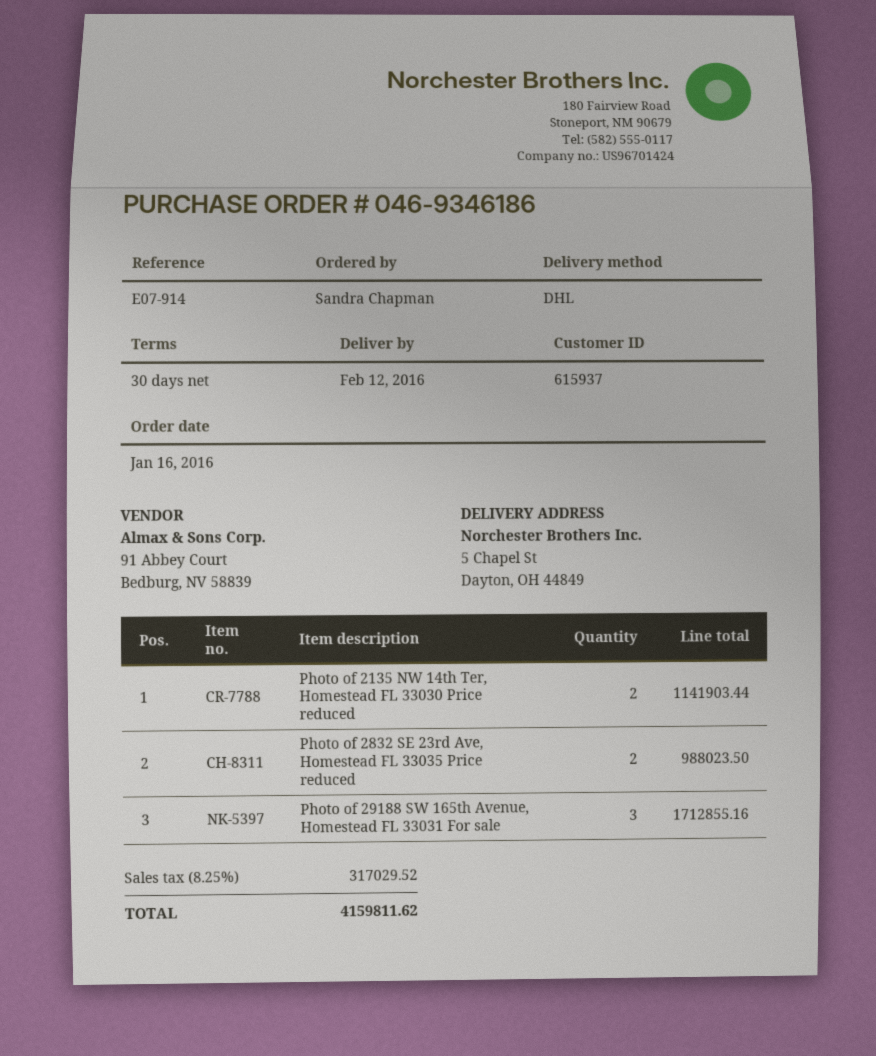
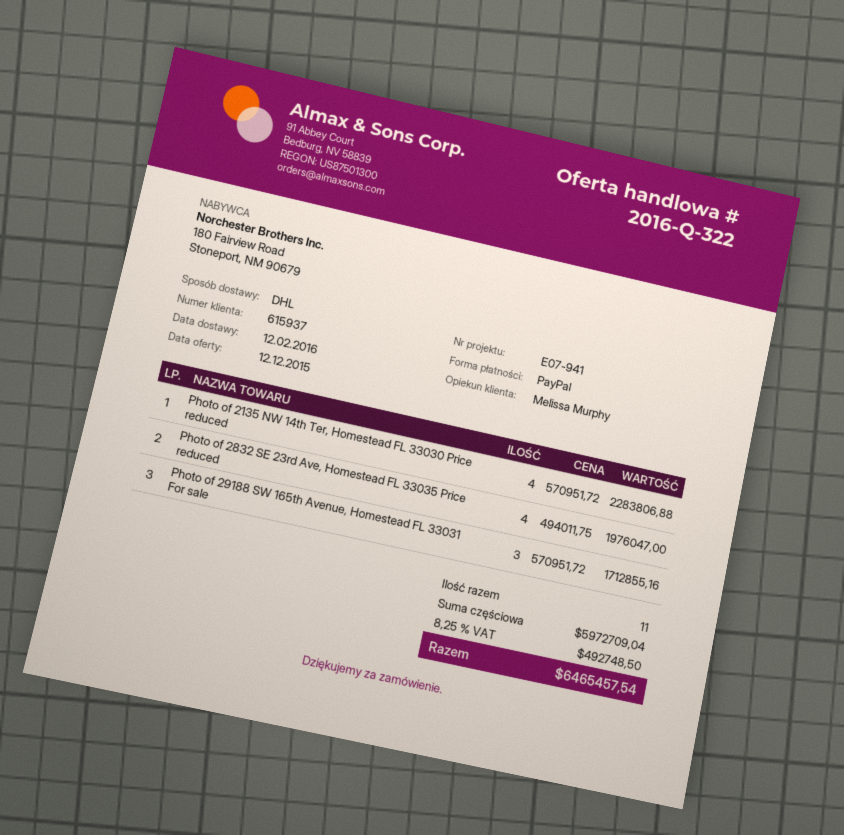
reference: E07-914 -> E07-941
Photo of 2135 NW 14th Ter, Homestead FL 33030 Price reduced: 2 for 1141903.44 -> 4 for 2283806.88
Photo of 2832 SE 23rd Ave, Homestead FL 33035 Price reduced: 2 for 988023.50 -> 4 for 1976047.00
tax: 8.25% = 317029.52 -> 8.25% = 492748.50
total: 4159811.62 -> 6465457.54

